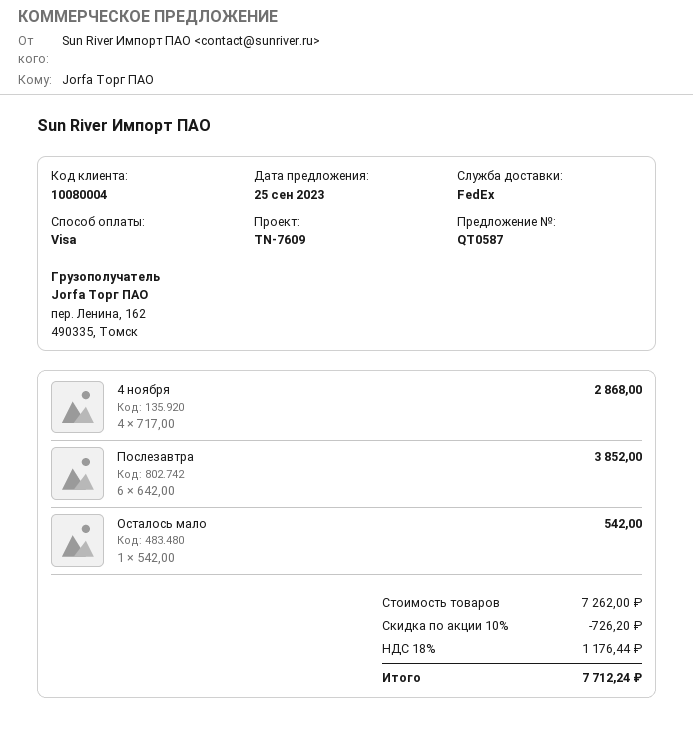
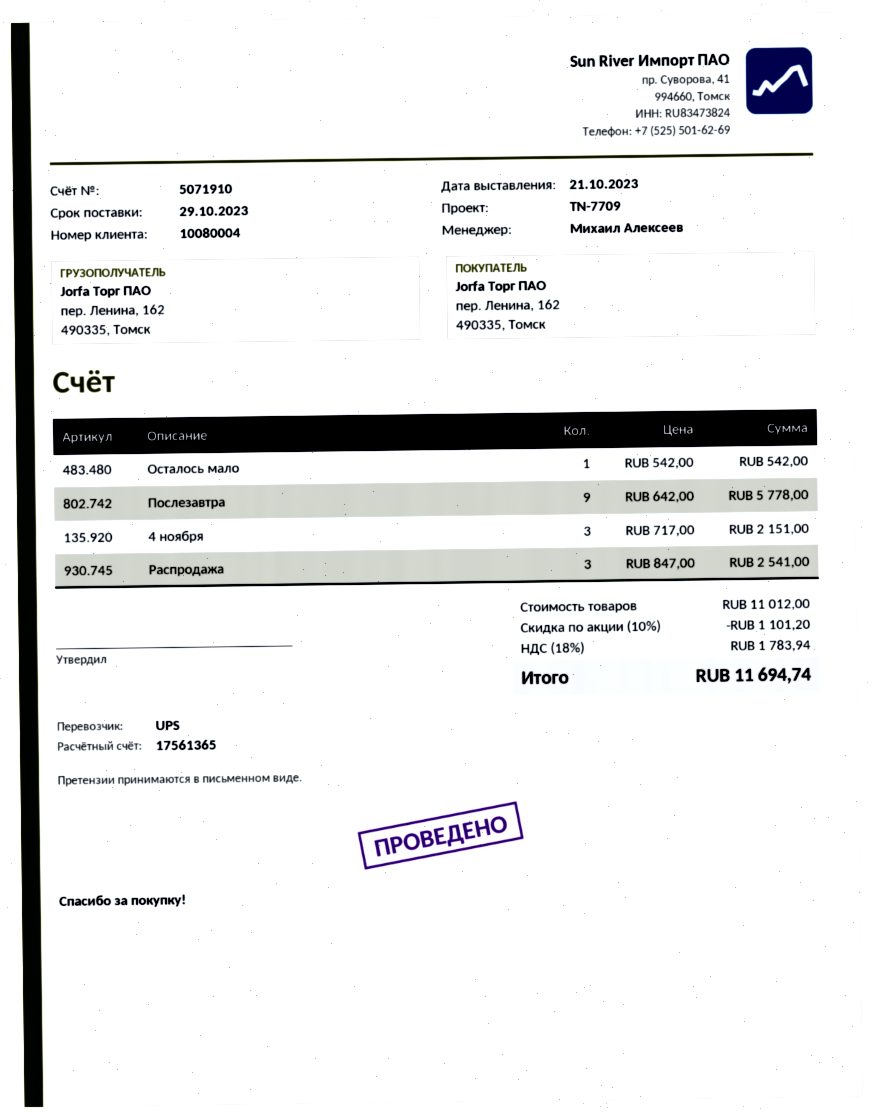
reference: TN-7609 -> TN-7709
shipping method: FedEx -> UPS
4 ноября: 4 x 717.00 = 2868.00 -> 3 x 717.00 = 2151.00
Послезавтра: 6 x 642.00 = 3852.00 -> 9 x 642.00 = 5778.00
Распродажа: none -> 3 x 847.00 = 2541.00
subtotal: 7262.00 -> 11012.00
discount: 10% = 726.20 -> 10% = 1101.20
tax: 18% = 1176.44 -> 18% = 1783.94
total: 7712.24 -> 11694.74

